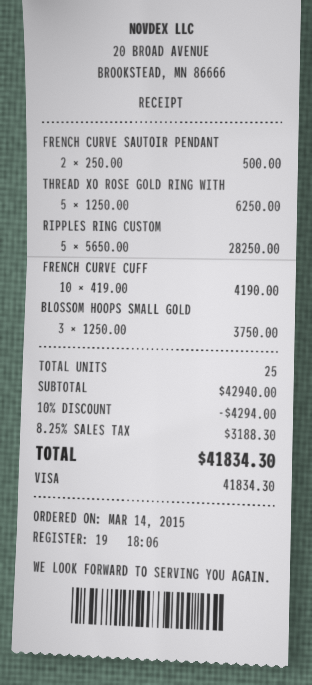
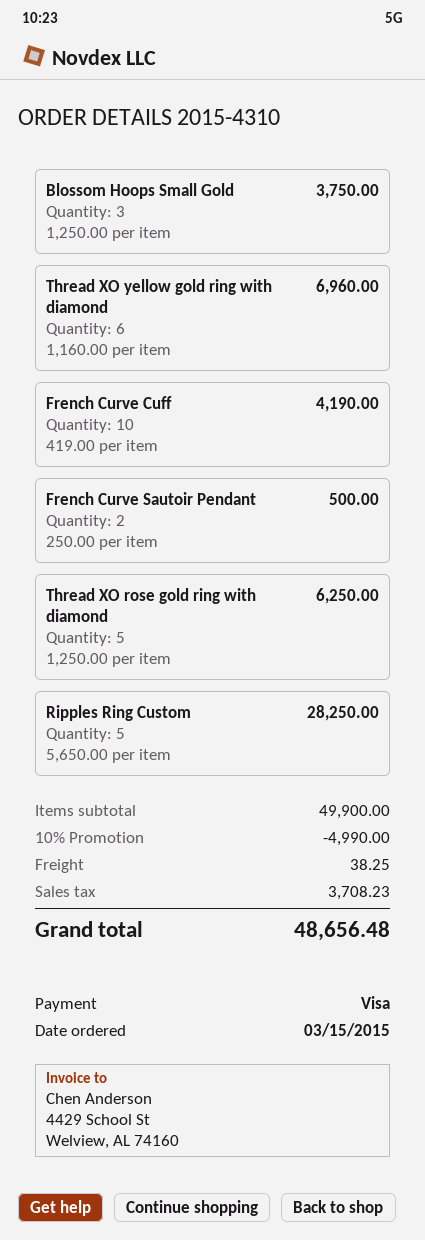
order date: 2015-03-14 -> 2015-03-15
Thread XO yellow gold ring with diamond: none -> 6 x 1160.00 = 6960.00
subtotal: 42940.00 -> 49900.00
discount: 10% = 4294.00 -> 10% = 4990.00
shipping: none -> 38.25
tax: 3188.30 -> 3708.23
total: 41834.30 -> 48656.48

